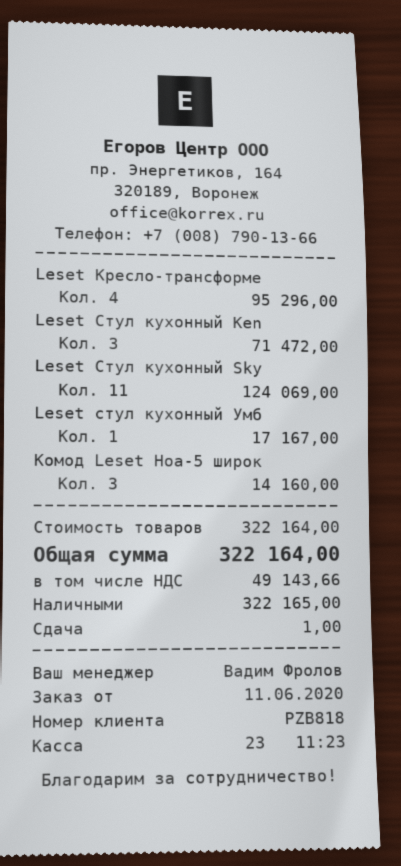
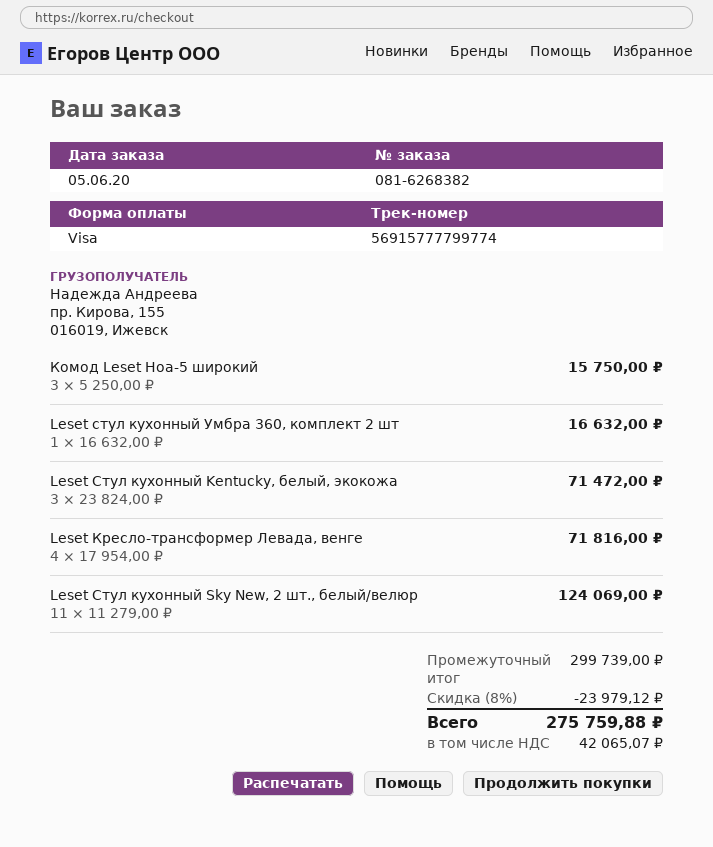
order date: 2020-06-11 -> 2020-06-05
payment method: cash -> Visa
Leset Кресло-трансформе: 4 for 95296.00 -> 4 for 71816.00
Leset стул кухонный Умб: 1 for 17167.00 -> 1 for 16632.00
Комод Leset Ноа-5 широк: 3 for 14160.00 -> 3 for 15750.00
subtotal: 322164.00 -> 299739.00
discount: none -> 8% = 23979.12
tax: 49143.66 -> 42065.07
total: 322164.00 -> 275759.88

